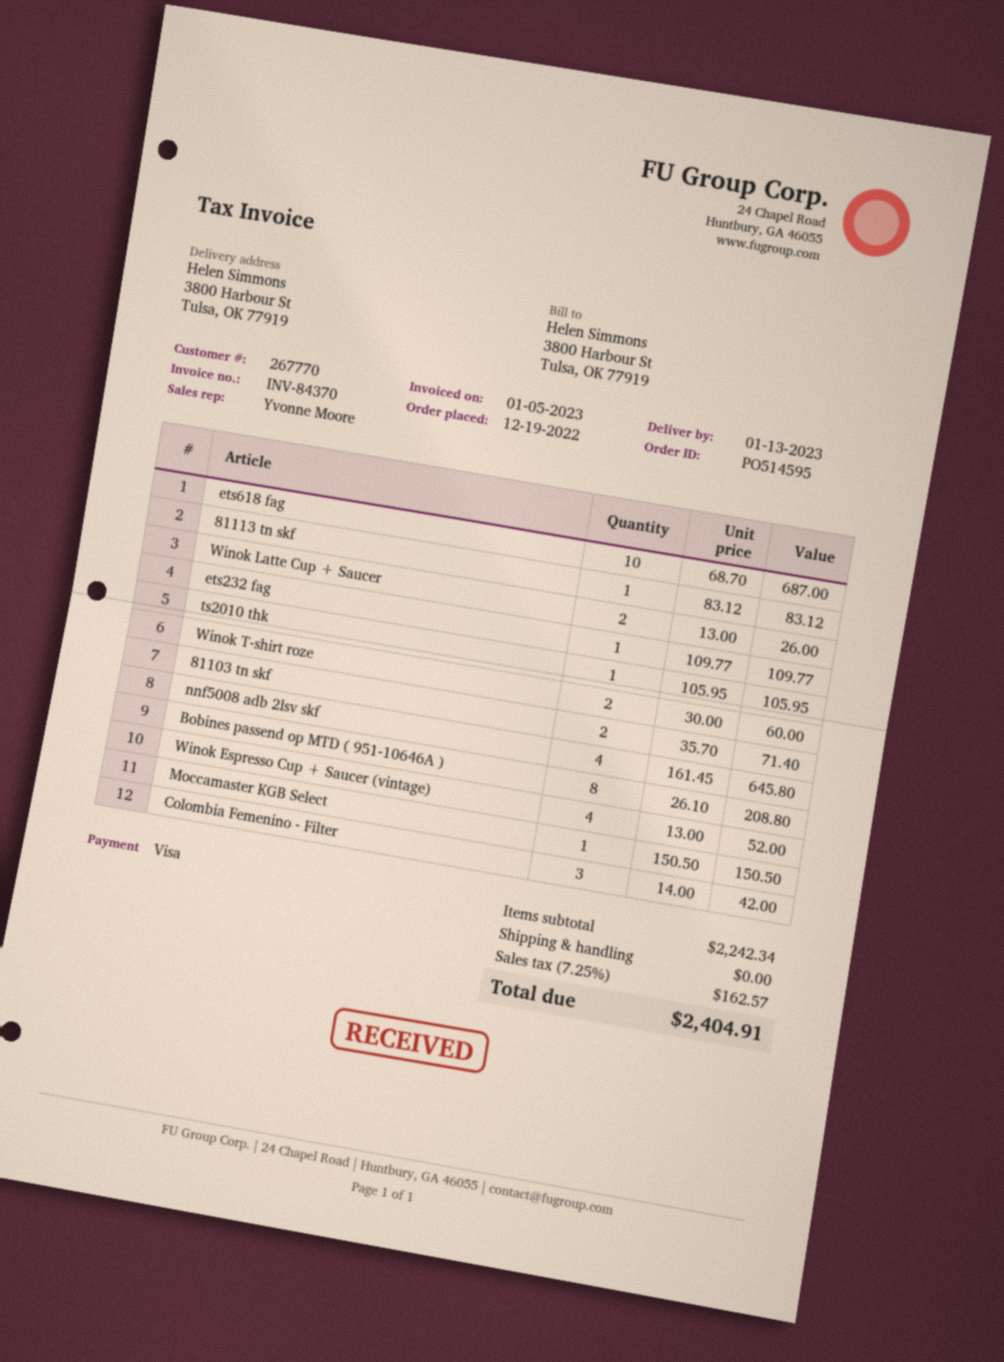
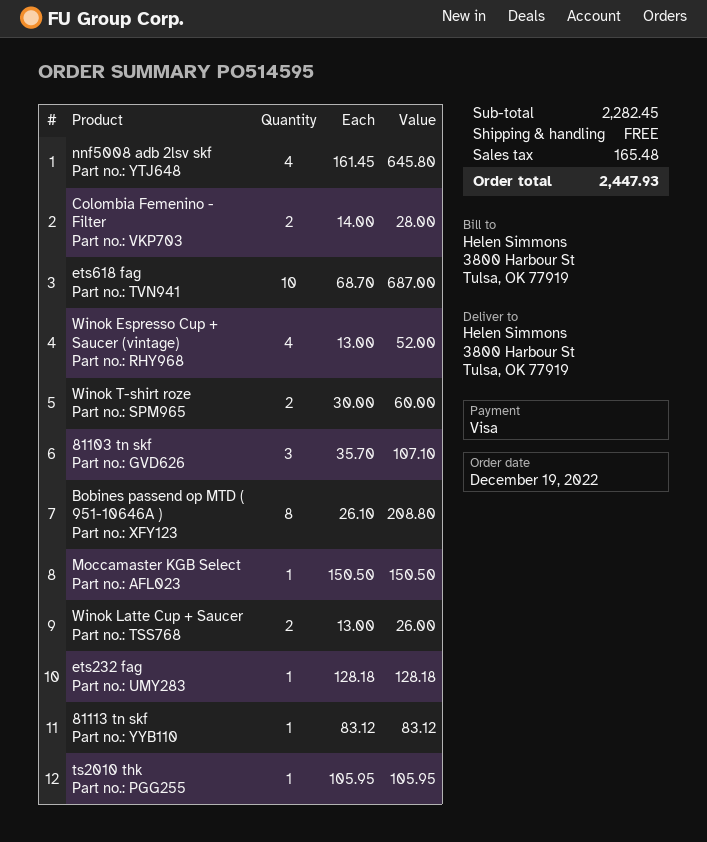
ets232 fag: 1 x 109.77 = 109.77 -> 1 x 128.18 = 128.18
81103 tn skf: 2 x 35.70 = 71.40 -> 3 x 35.70 = 107.10
Colombia Femenino - Filter: 3 x 14.00 = 42.00 -> 2 x 14.00 = 28.00
subtotal: 2242.34 -> 2282.45
tax: 162.57 -> 165.48
total: 2404.91 -> 2447.93

